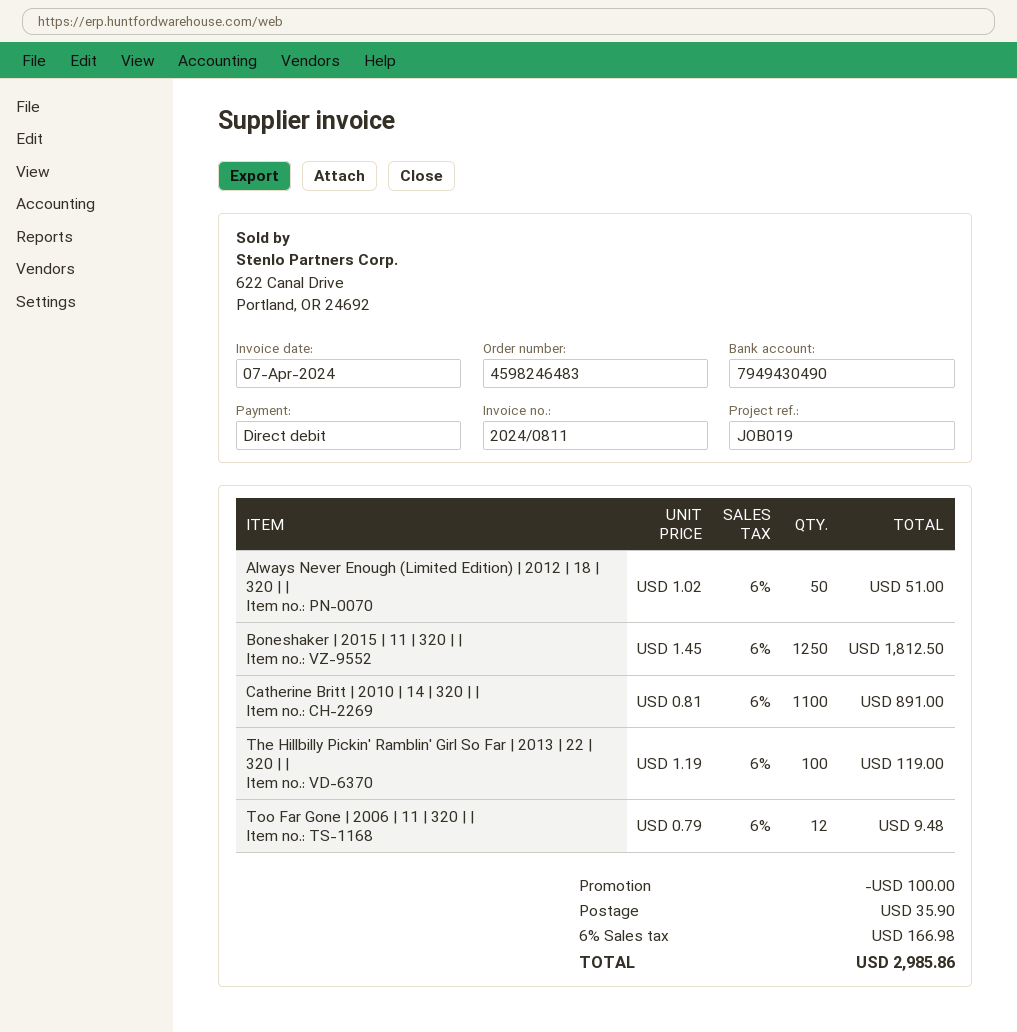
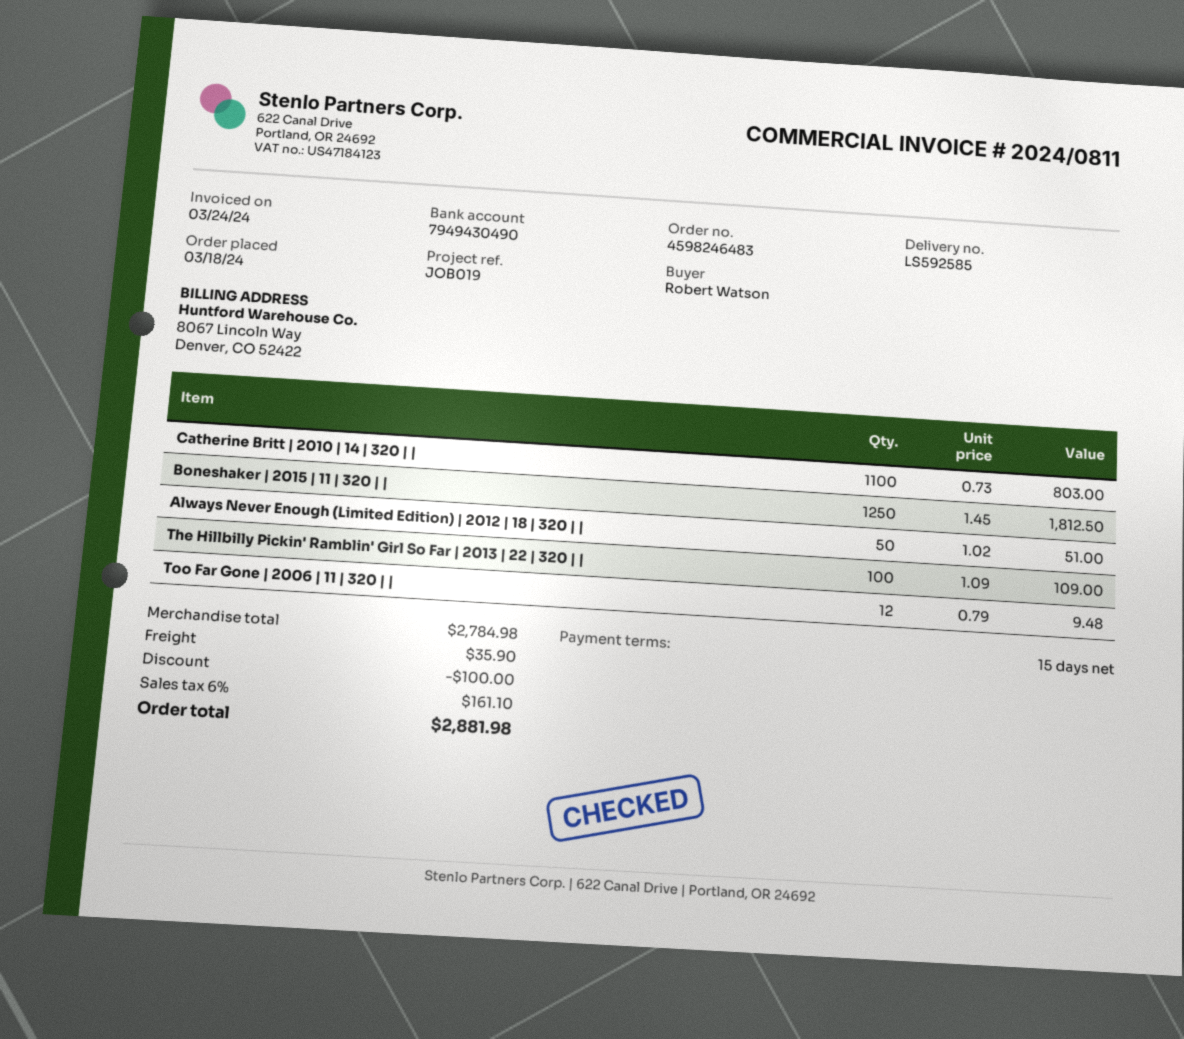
invoice date: 2024-04-07 -> 2024-03-24
Catherine Britt | 2010 | 14 | 320 | |: 1100 x 0.81 = 891.00 -> 1100 x 0.73 = 803.00
The Hillbilly Pickin' Ramblin' Girl So Far | 2013 | 22 | 320 | |: 100 x 1.19 = 119.00 -> 100 x 1.09 = 109.00
tax: 6% = 166.98 -> 6% = 161.10
total: 2985.86 -> 2881.98

